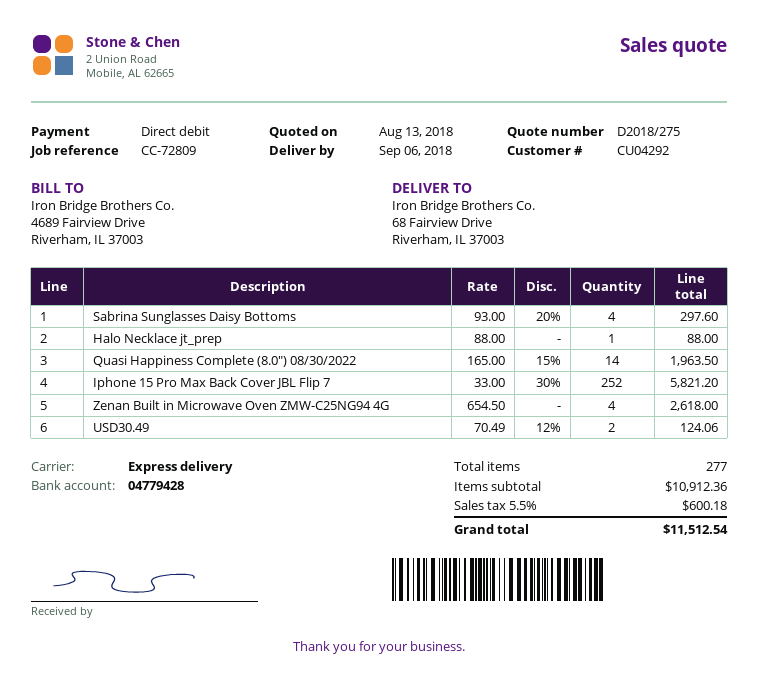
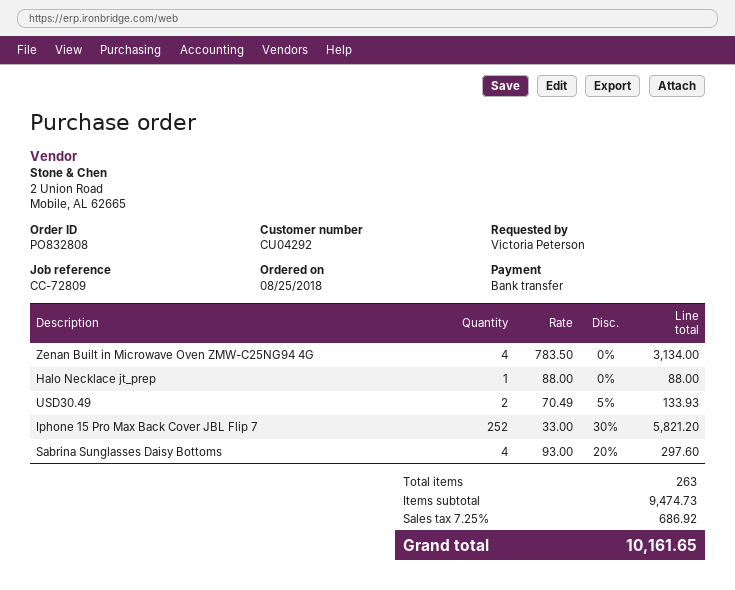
payment method: direct debit -> bank transfer
Quasi Happiness Complete (8.0") 08/30/2022: 14 x 165.00 - 15% = 1963.50 -> none
Zenan Built in Microwave Oven ZMW-C25NG94 4G: 4 x 654.50 = 2618.00 -> 4 x 783.50 = 3134.00
USD30.49: 2 x 70.49 - 12% = 124.06 -> 2 x 70.49 - 5% = 133.93
total quantity: 277 -> 263
subtotal: 10912.36 -> 9474.73
tax: 5.5% = 600.18 -> 7.25% = 686.92
total: 11512.54 -> 10161.65

